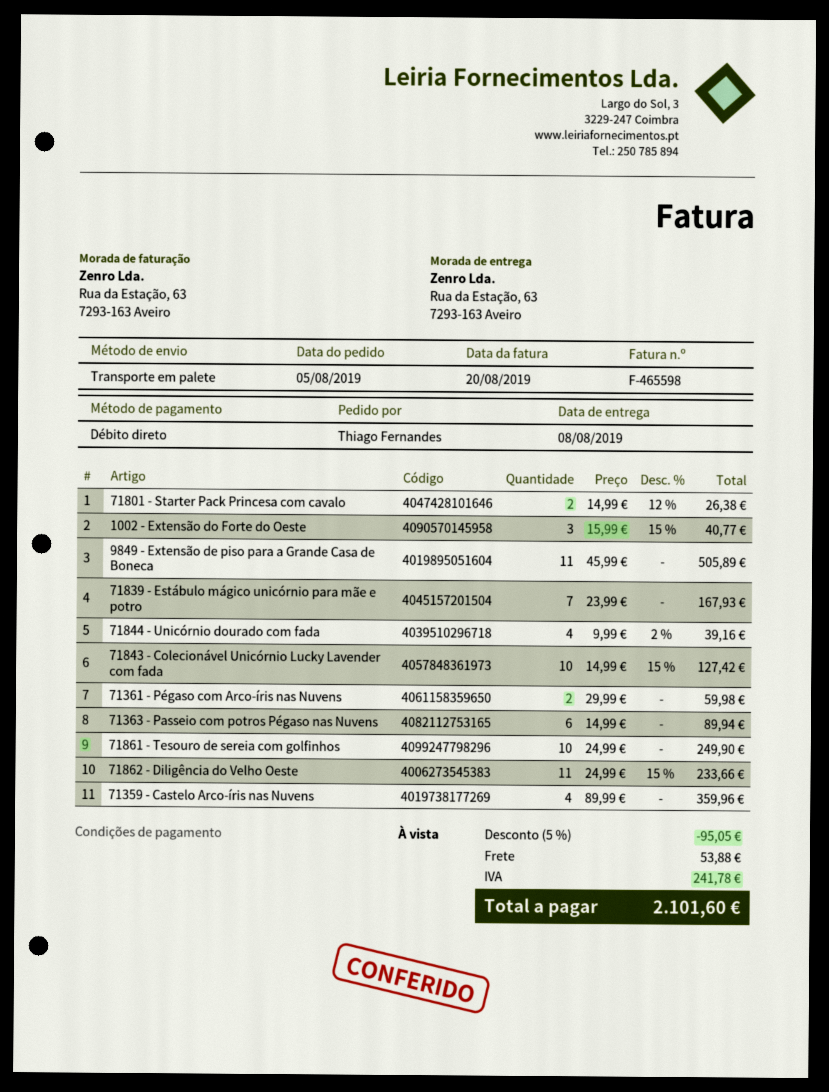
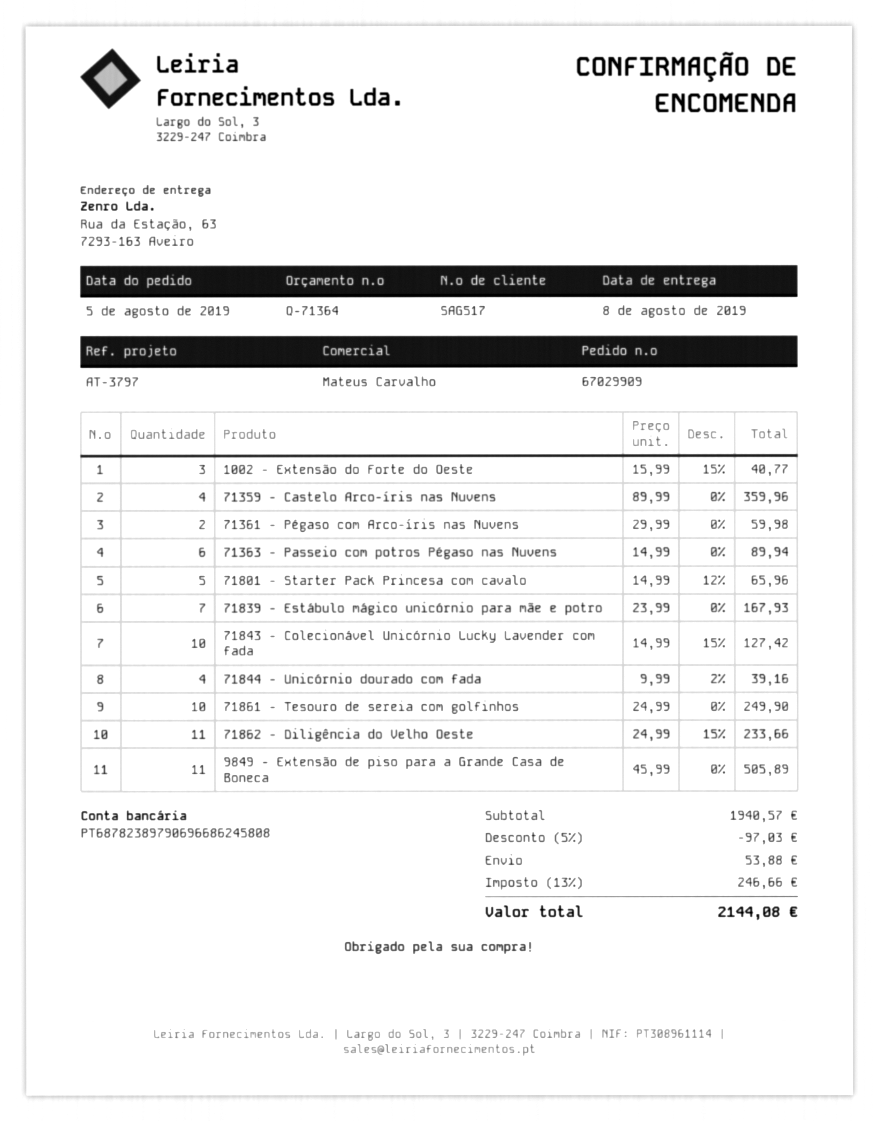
71801 - Starter Pack Princesa com cavalo: 2 x 14.99 - 12% = 26.38 -> 5 x 14.99 - 12% = 65.96
discount: 5% = 95.05 -> 5% = 97.03
tax: 241.78 -> 246.66
total: 2101.60 -> 2144.08

